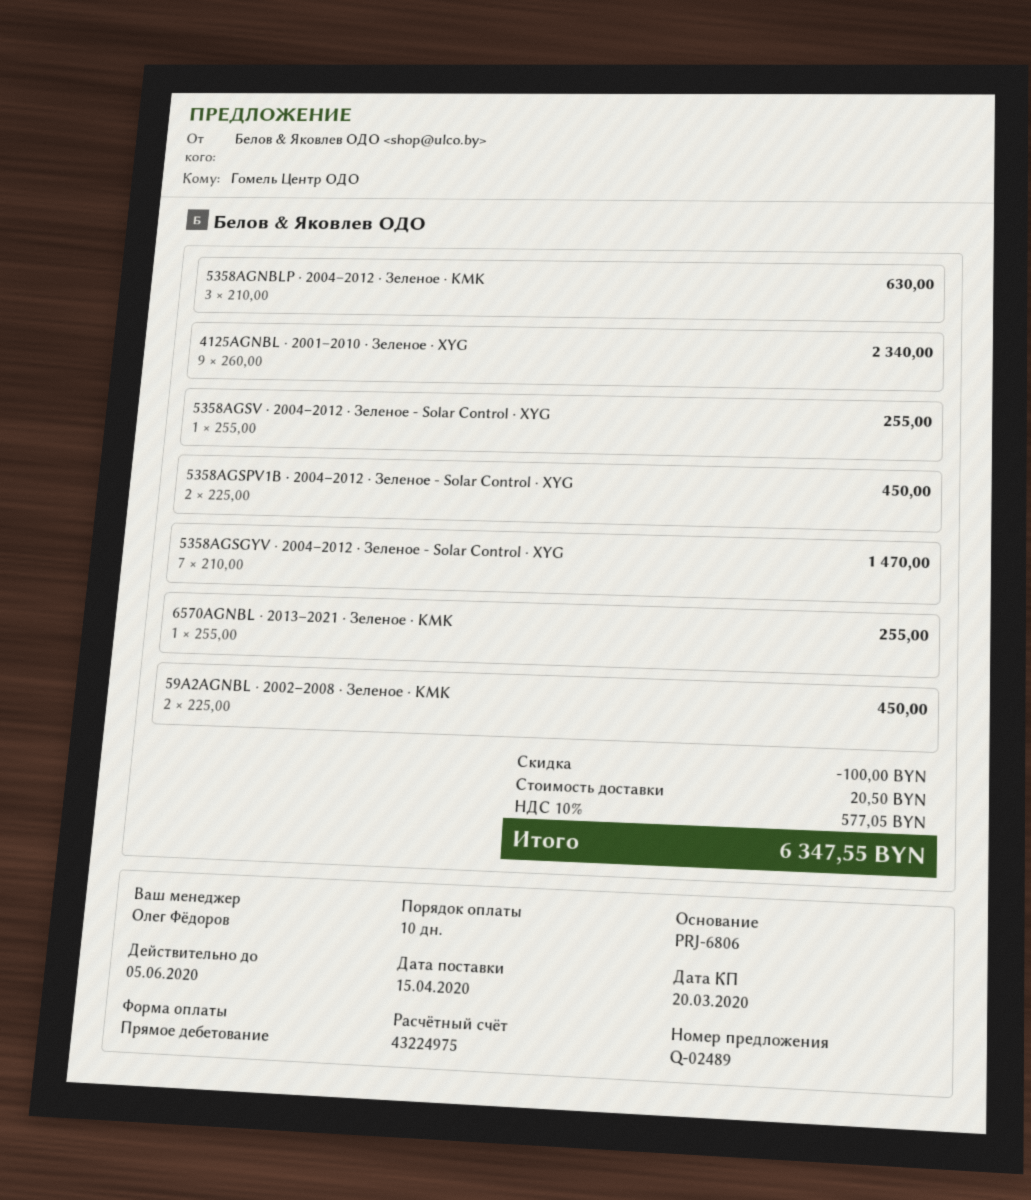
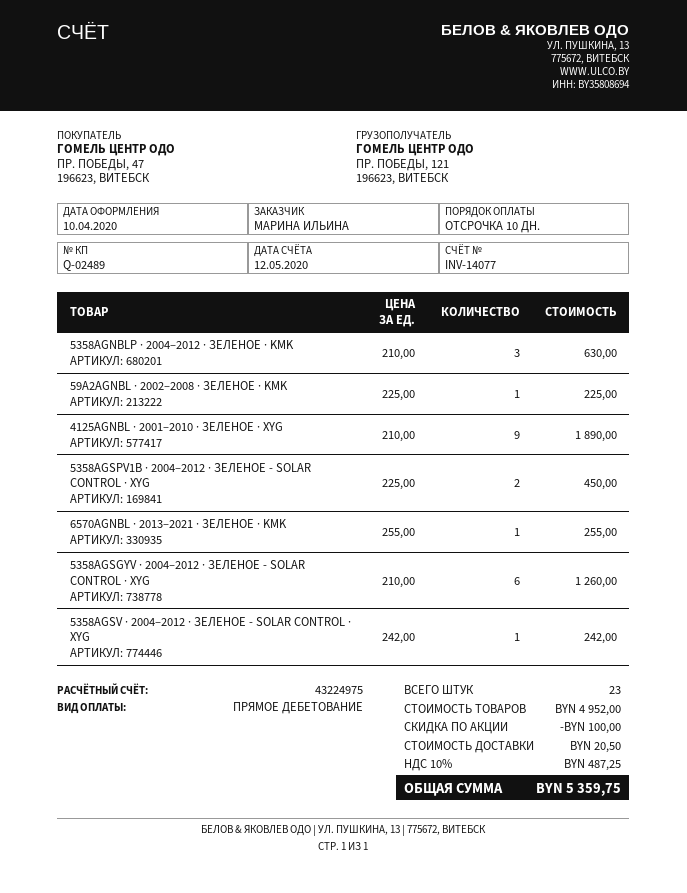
4125AGNBL · 2001–2010 · Зеленое · XYG: 9 x 260.00 = 2340.00 -> 9 x 210.00 = 1890.00
5358AGSV · 2004–2012 · Зеленое - Solar Control · XYG: 1 x 255.00 = 255.00 -> 1 x 242.00 = 242.00
5358AGSGYV · 2004–2012 · Зеленое - Solar Control · XYG: 7 x 210.00 = 1470.00 -> 6 x 210.00 = 1260.00
59A2AGNBL · 2002–2008 · Зеленое · KMK: 2 x 225.00 = 450.00 -> 1 x 225.00 = 225.00
tax: 10% = 577.05 -> 10% = 487.25
total: 6347.55 -> 5359.75

